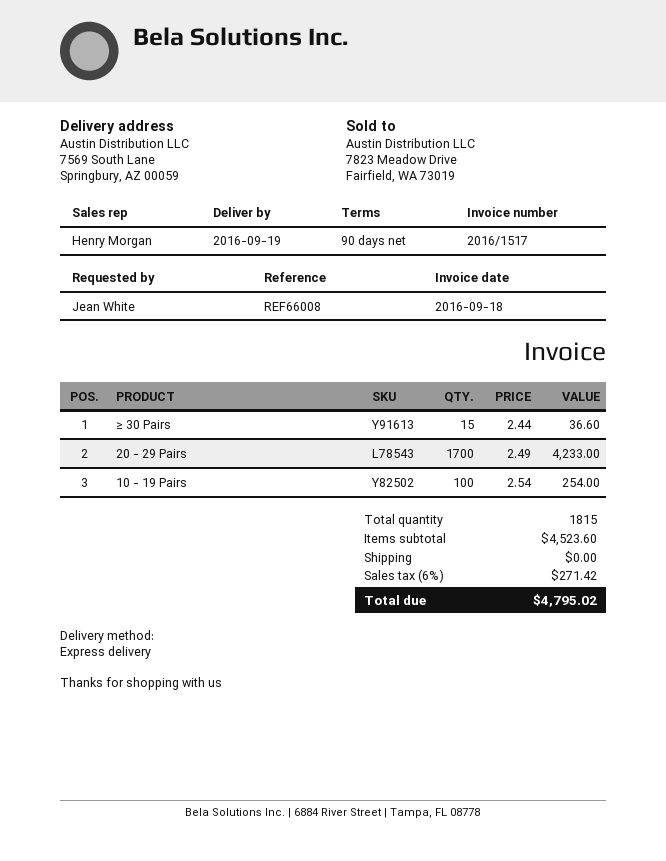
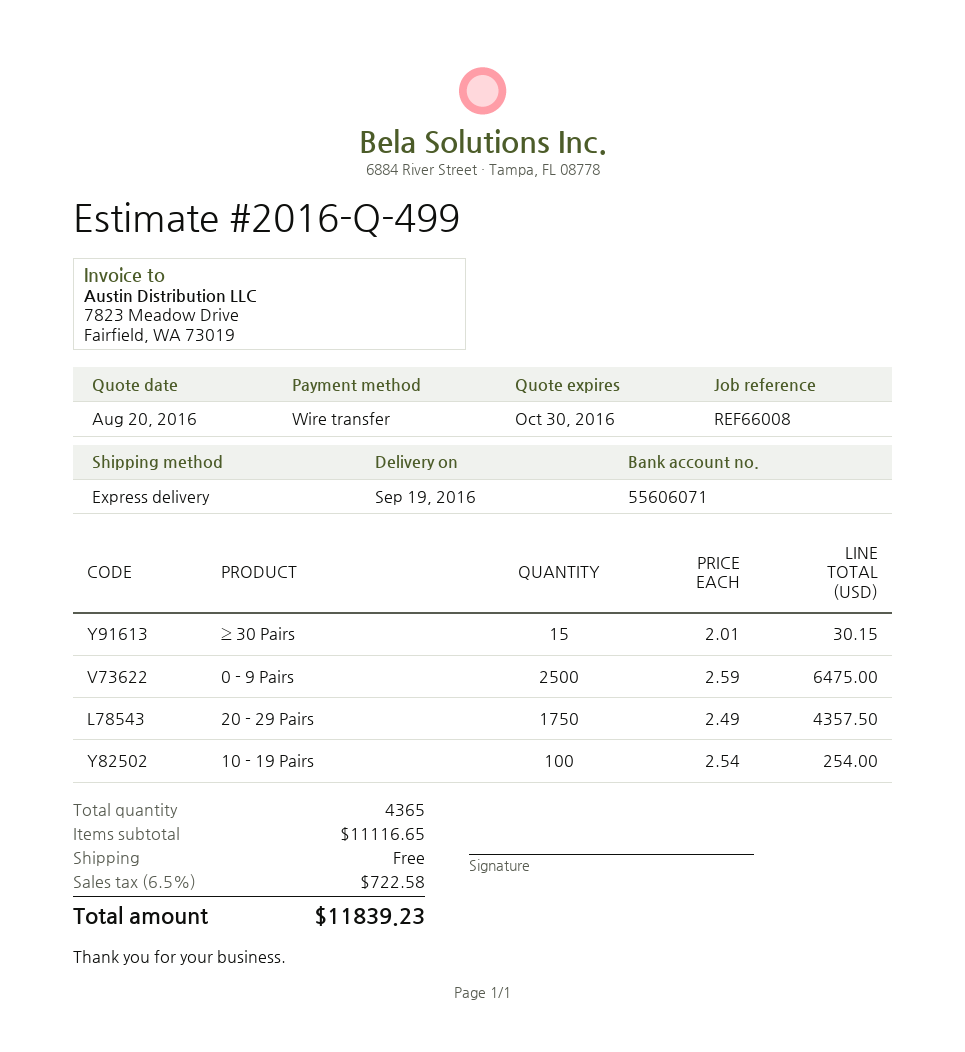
≥ 30 Pairs: 15 x 2.44 = 36.60 -> 15 x 2.01 = 30.15
20 - 29 Pairs: 1700 x 2.49 = 4233.00 -> 1750 x 2.49 = 4357.50
0 - 9 Pairs: none -> 2500 x 2.59 = 6475.00
total quantity: 1815 -> 4365
subtotal: 4523.60 -> 11116.65
tax: 6% = 271.42 -> 6.5% = 722.58
total: 4795.02 -> 11839.23

